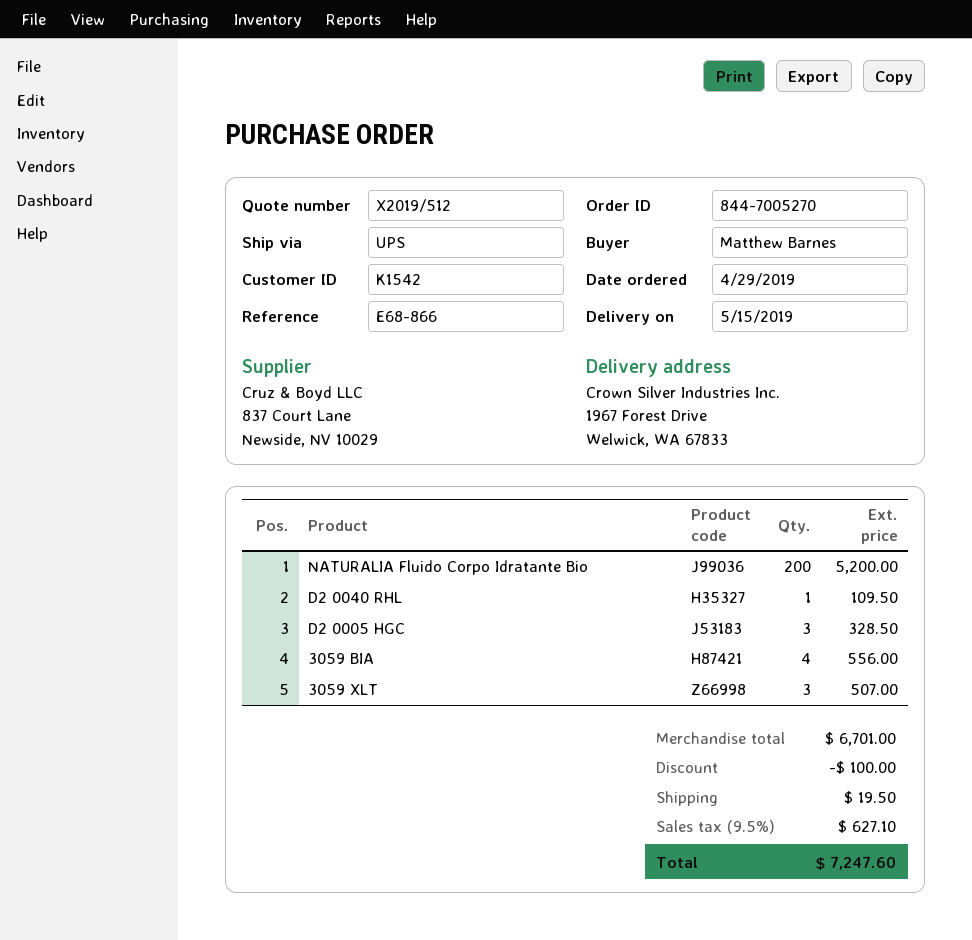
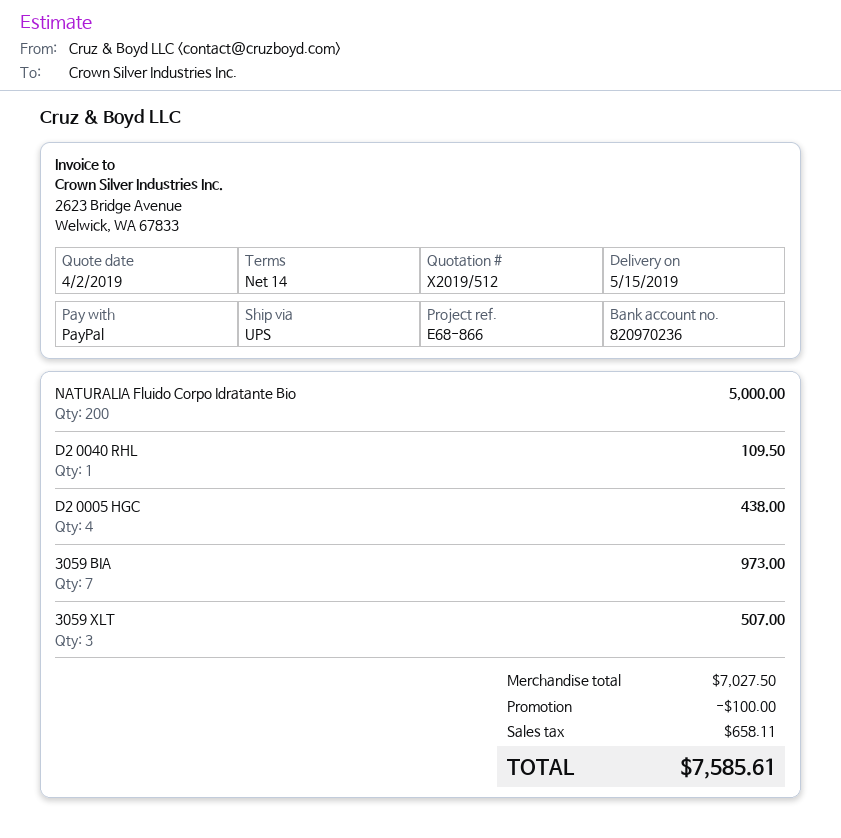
NATURALIA Fluido Corpo Idratante Bio: 200 for 5200.00 -> 200 for 5000.00
D2 0005 HGC: 3 for 328.50 -> 4 for 438.00
3059 BIA: 4 for 556.00 -> 7 for 973.00
subtotal: 6701.00 -> 7027.50
shipping: 19.50 -> none
tax: 627.10 -> 658.11
total: 7247.60 -> 7585.61

